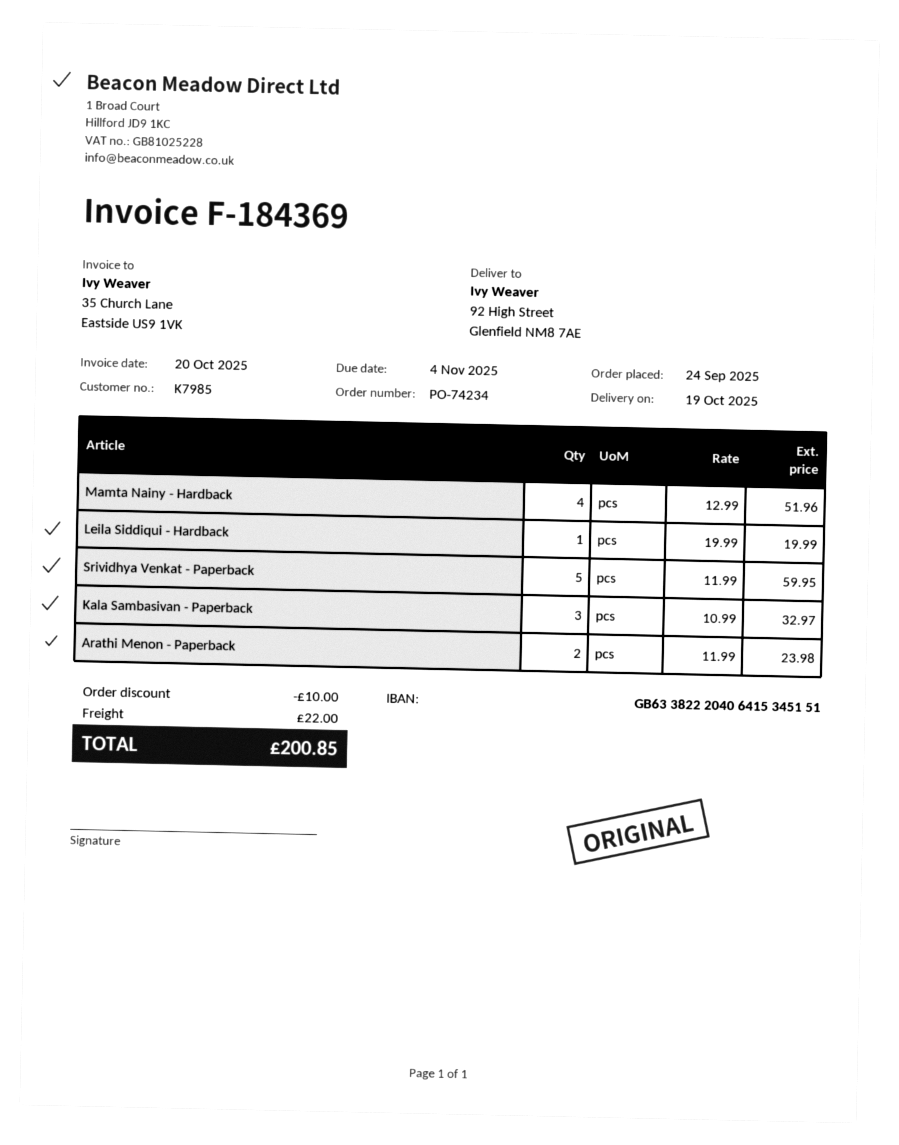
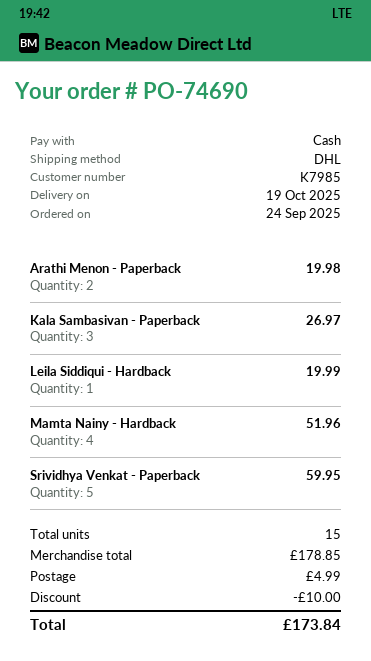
order number: PO-74234 -> PO-74690
Kala Sambasivan - Paperback: 3 for 32.97 -> 3 for 26.97
Arathi Menon - Paperback: 2 for 23.98 -> 2 for 19.98
shipping: 22.00 -> 4.99
total: 200.85 -> 173.84

